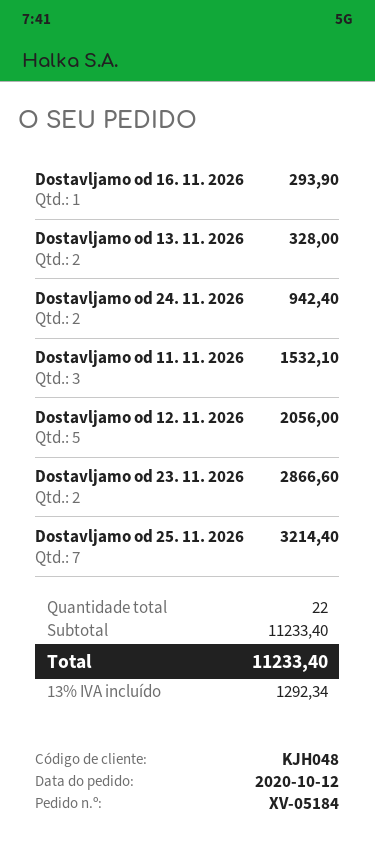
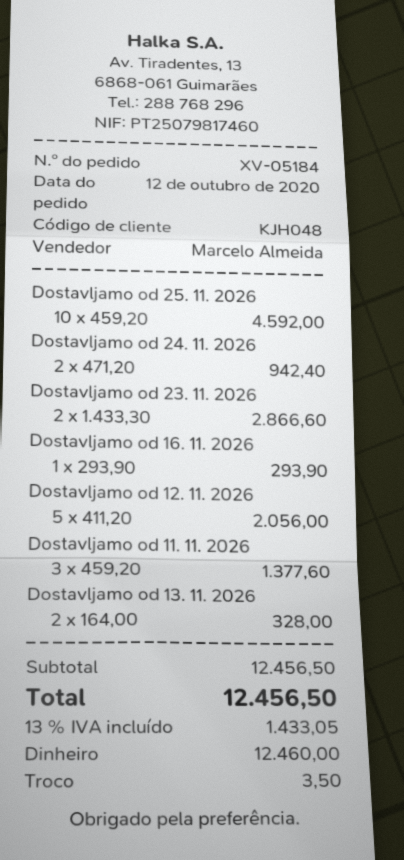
Dostavljamo od 11. 11. 2026: 3 for 1532.10 -> 3 for 1377.60
Dostavljamo od 25. 11. 2026: 7 for 3214.40 -> 10 for 4592.00
subtotal: 11233.40 -> 12456.50
tax: 13% = 1292.34 -> 13% = 1433.05
total: 11233.40 -> 12456.50

